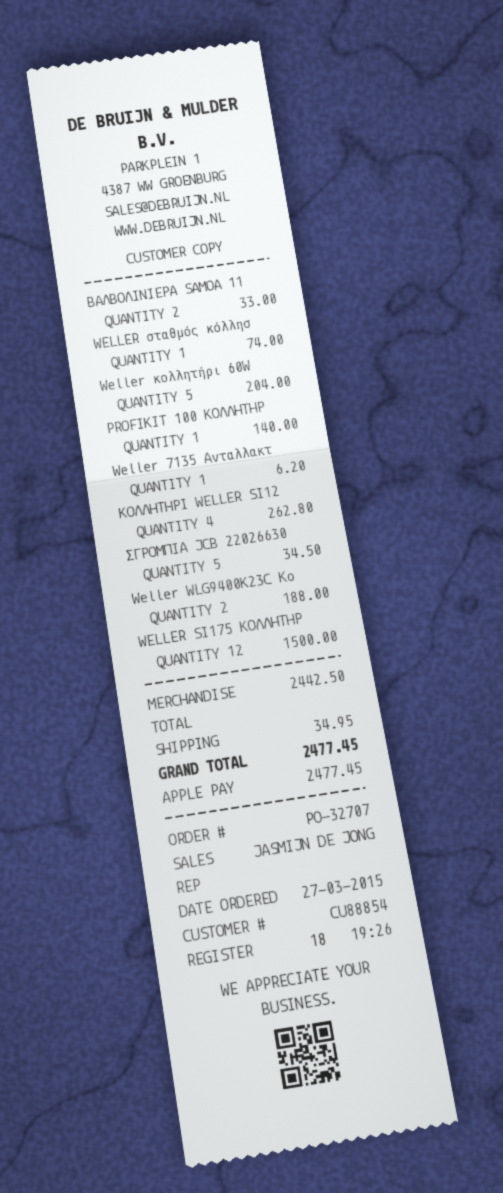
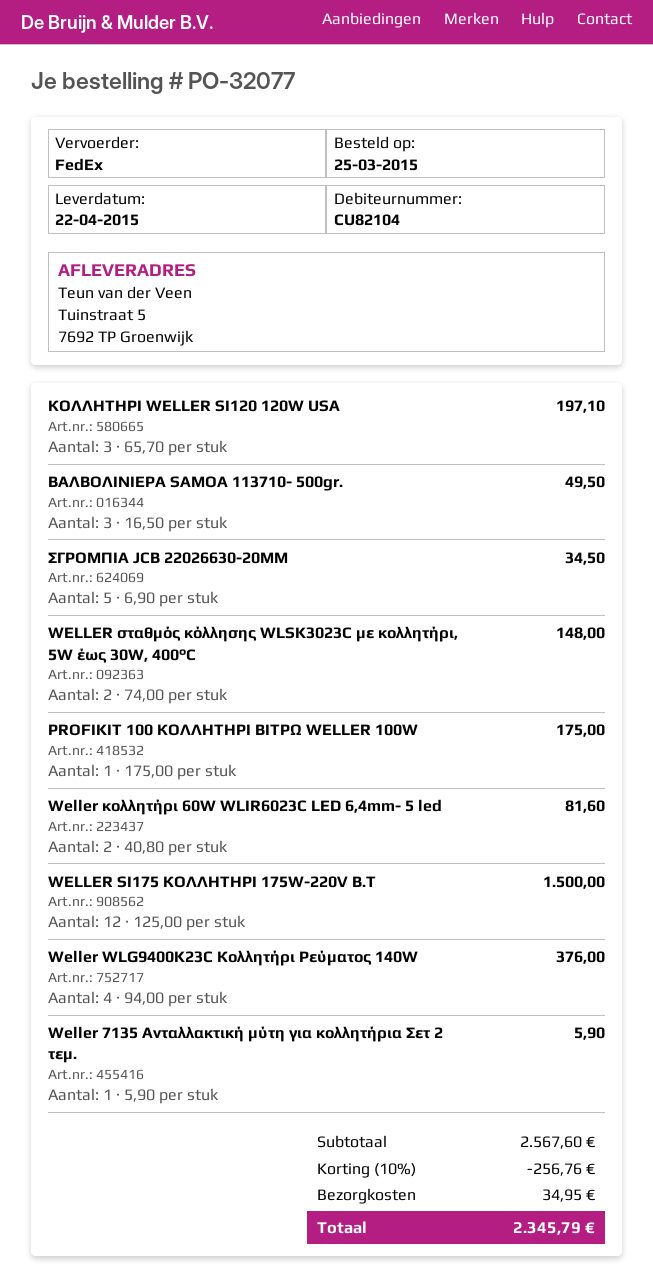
order number: PO-32707 -> PO-32077
order date: 2015-03-27 -> 2015-03-25
customer number: CU88854 -> CU82104
ΒΑΛΒΟΛΙΝΙΕΡΑ SAMOA 11: 2 for 33.00 -> 3 for 49.50
WELLER σταθμός κόλλησ: 1 for 74.00 -> 2 for 148.00
Weller κολλητήρι 60W: 5 for 204.00 -> 2 for 81.60
PROFIKIT 100 ΚΟΛΛΗΤΗΡ: 1 for 140.00 -> 1 for 175.00
Weller 7135 Ανταλλακτ: 1 for 6.20 -> 1 for 5.90
ΚΟΛΛΗΤΗΡΙ WELLER SI12: 4 for 262.80 -> 3 for 197.10
Weller WLG9400K23C Κο: 2 for 188.00 -> 4 for 376.00
subtotal: 2442.50 -> 2567.60
discount: none -> 10% = 256.76
total: 2477.45 -> 2345.79

